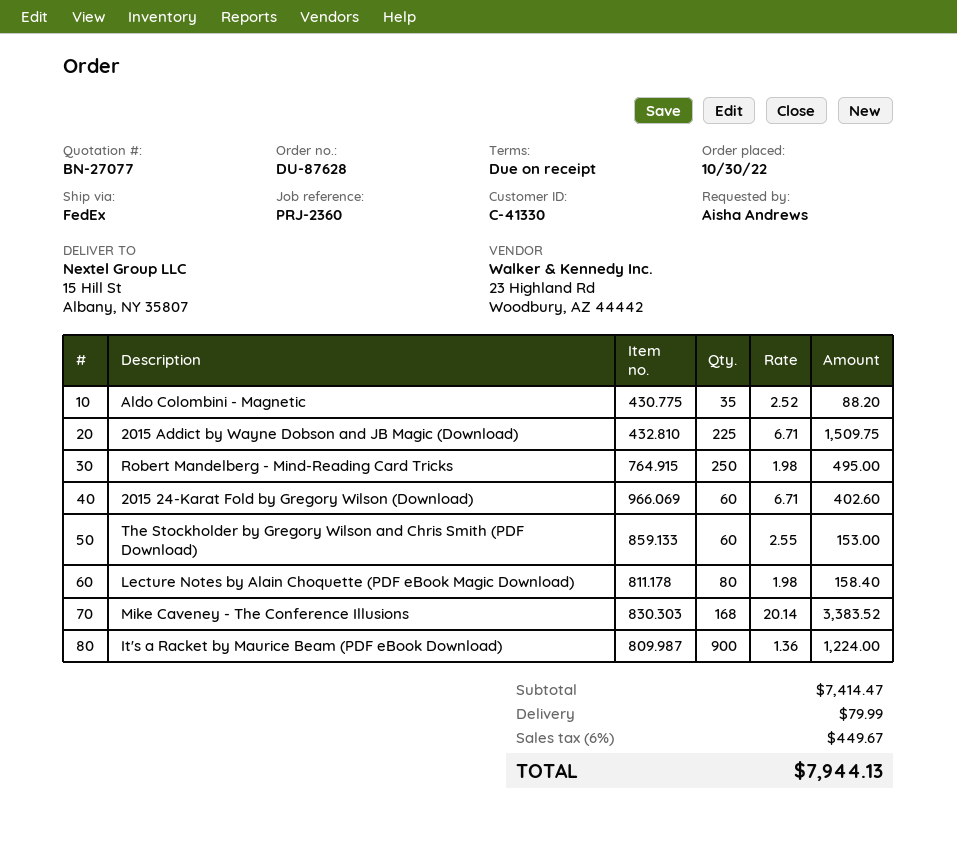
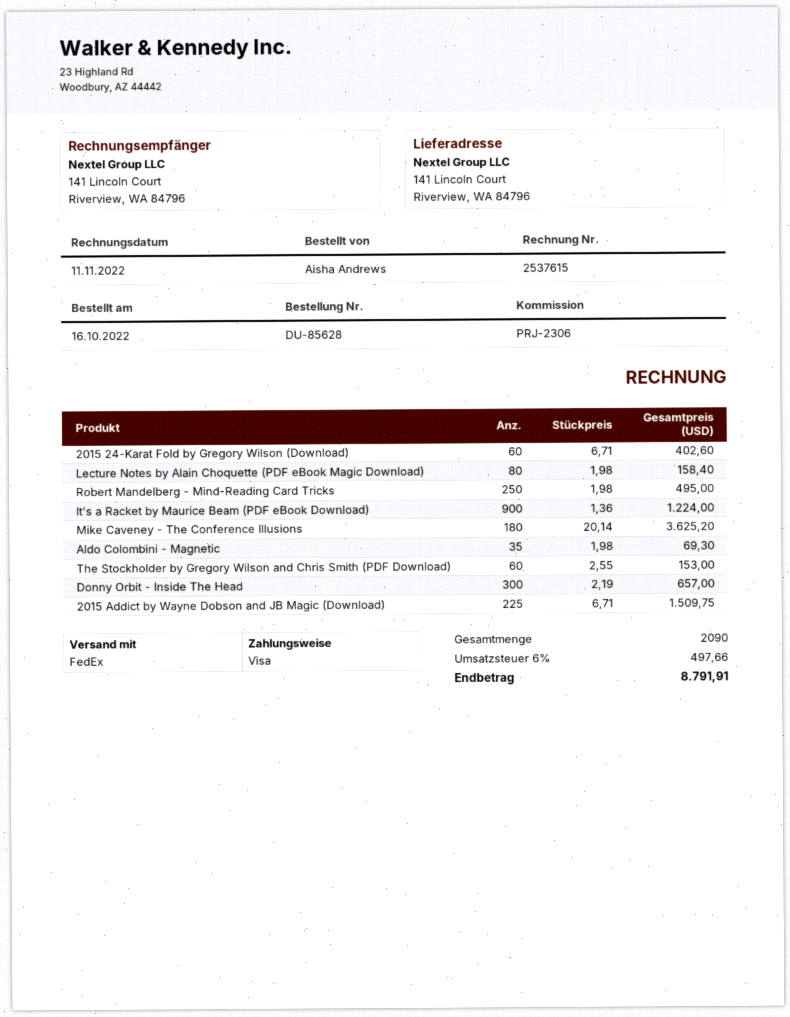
order number: DU-87628 -> DU-85628
order date: 2022-10-30 -> 2022-10-16
reference: PRJ-2360 -> PRJ-2306
ship to: 15 Hill St, Albany, NY 35807 -> 141 Lincoln Court, Riverview, WA 84796
Aldo Colombini - Magnetic: 35 x 2.52 = 88.20 -> 35 x 1.98 = 69.30
Mike Caveney - The Conference Illusions: 168 x 20.14 = 3383.52 -> 180 x 20.14 = 3625.20
Donny Orbit - Inside The Head: none -> 300 x 2.19 = 657.00
shipping: 79.99 -> none
tax: 6% = 449.67 -> 6% = 497.66
total: 7944.13 -> 8791.91

